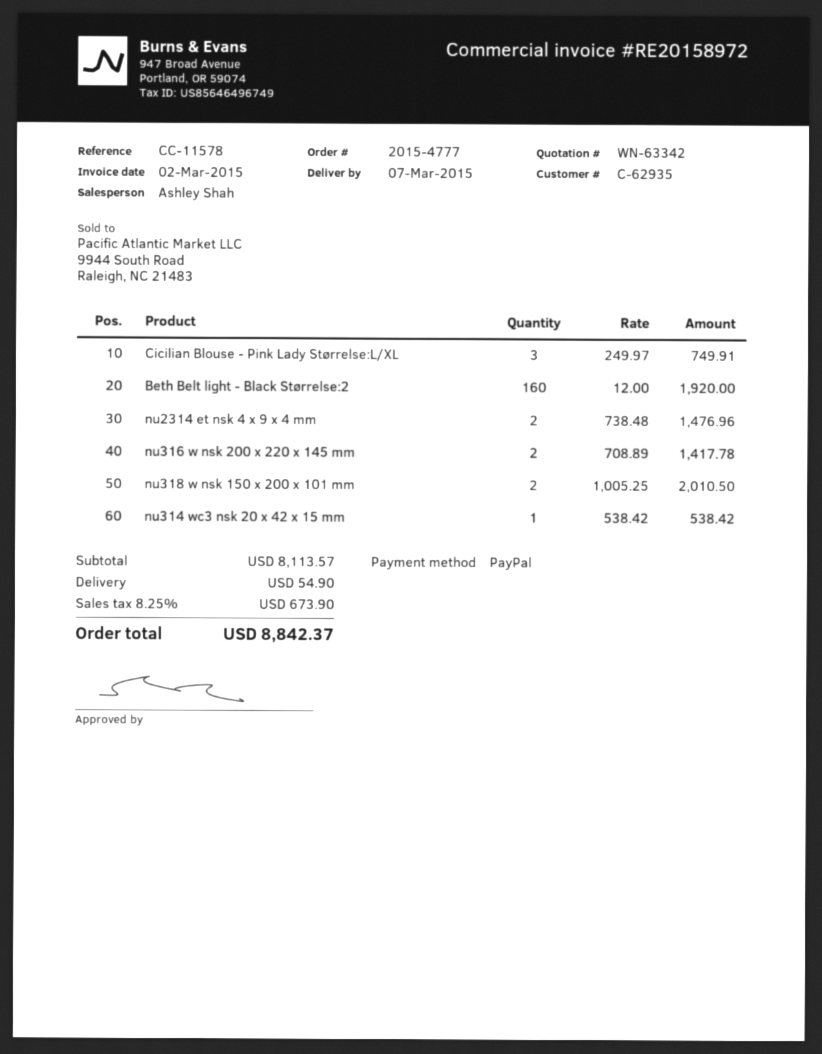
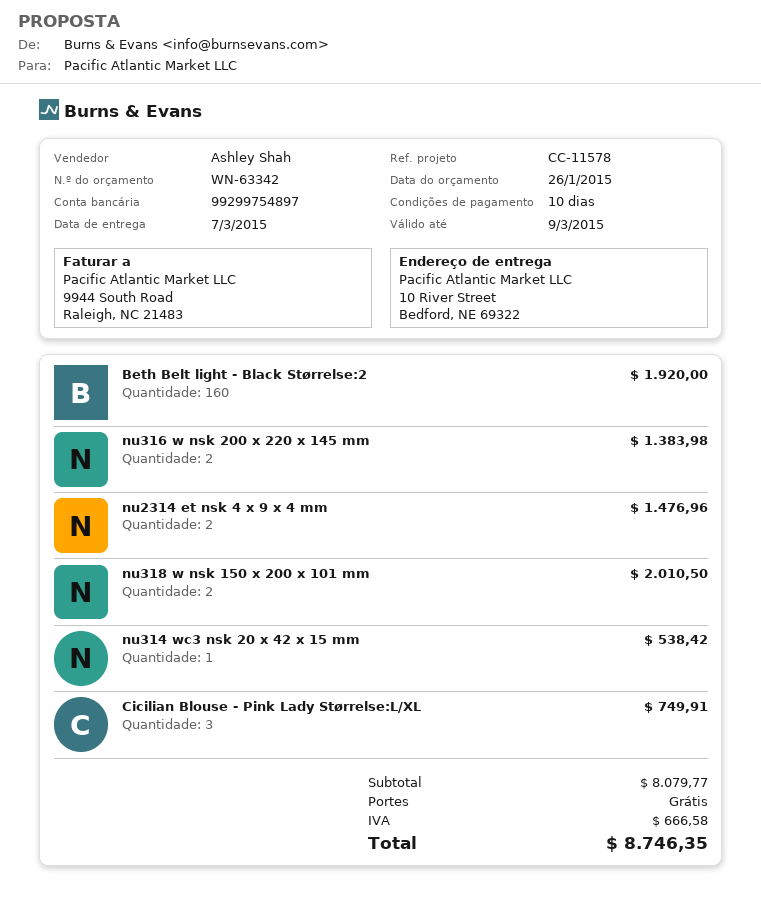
nu316 w nsk 200 x 220 x 145 mm: 2 for 1417.78 -> 2 for 1383.98
subtotal: 8113.57 -> 8079.77
shipping: 54.90 -> 0.00
tax: 673.90 -> 666.58
total: 8842.37 -> 8746.35

